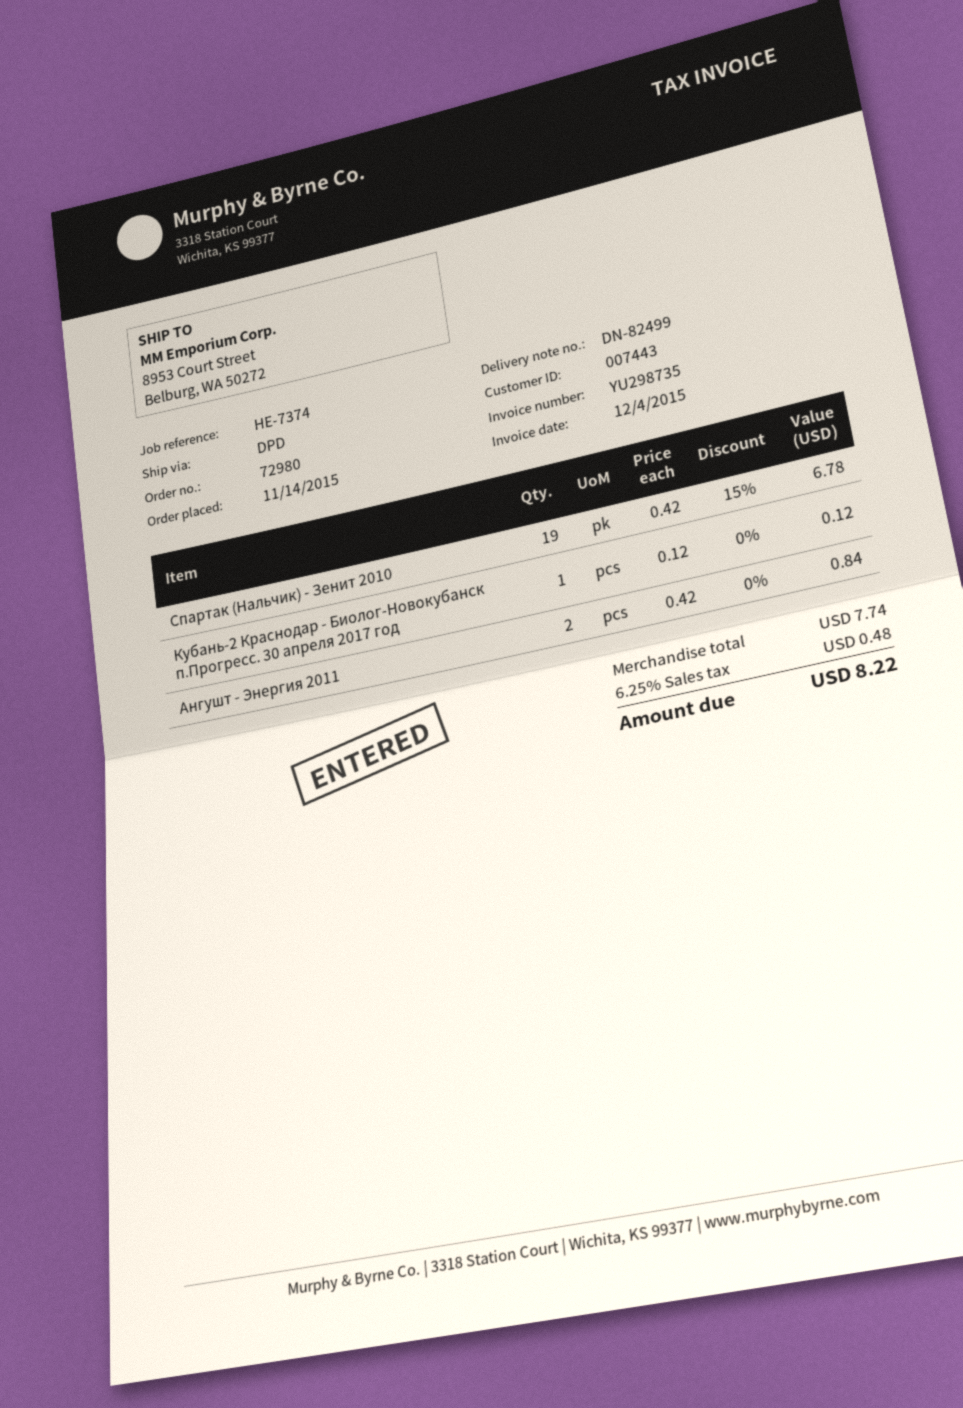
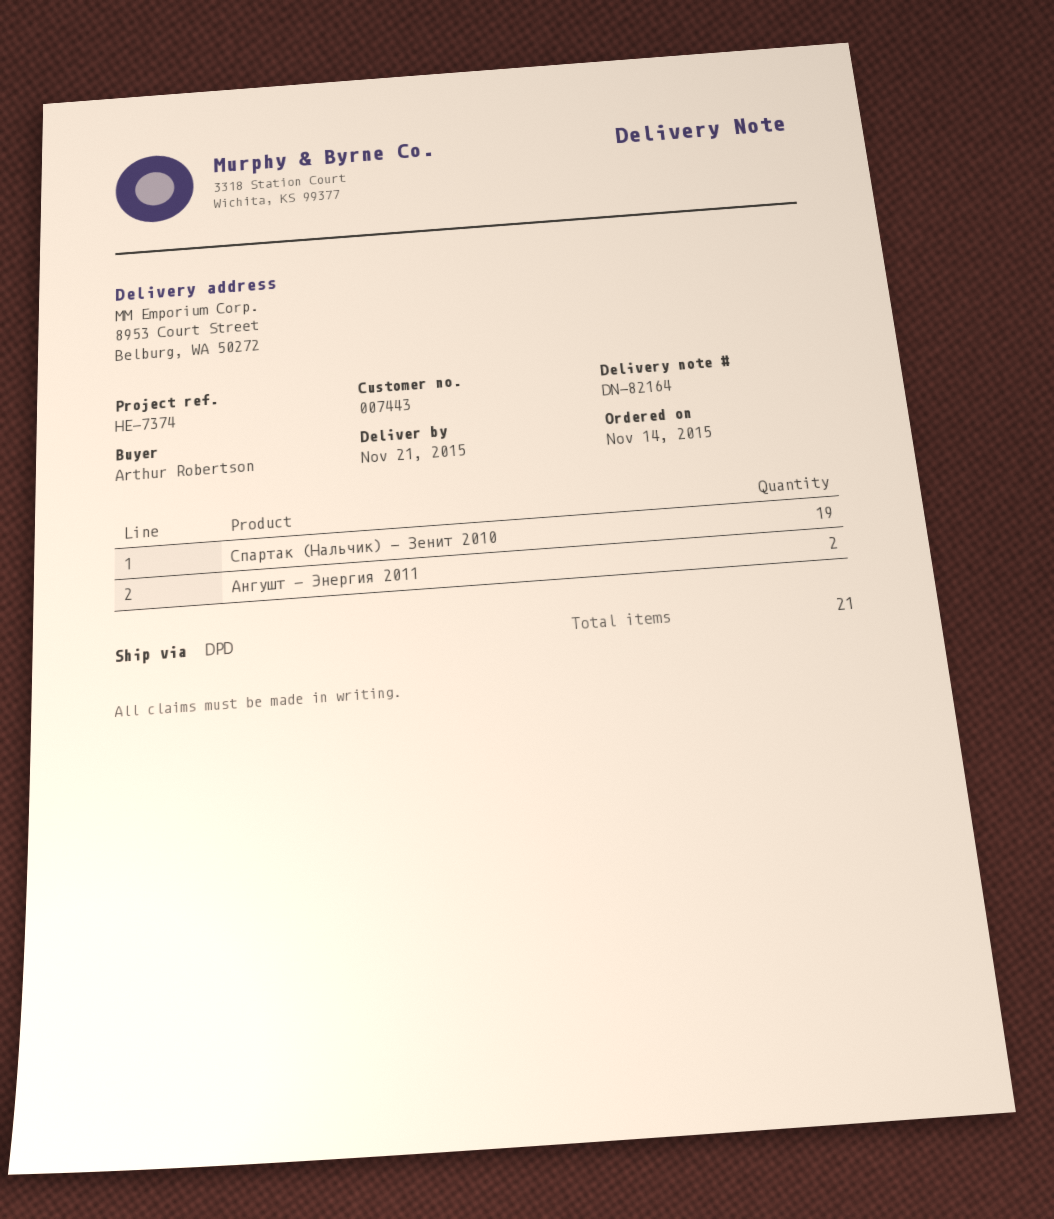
delivery note number: DN-82499 -> DN-82164
Кубань-2 Краснодар - Биолог-Новокубанск п.Прогресс. 30 апреля 2017 год: 1 -> none

